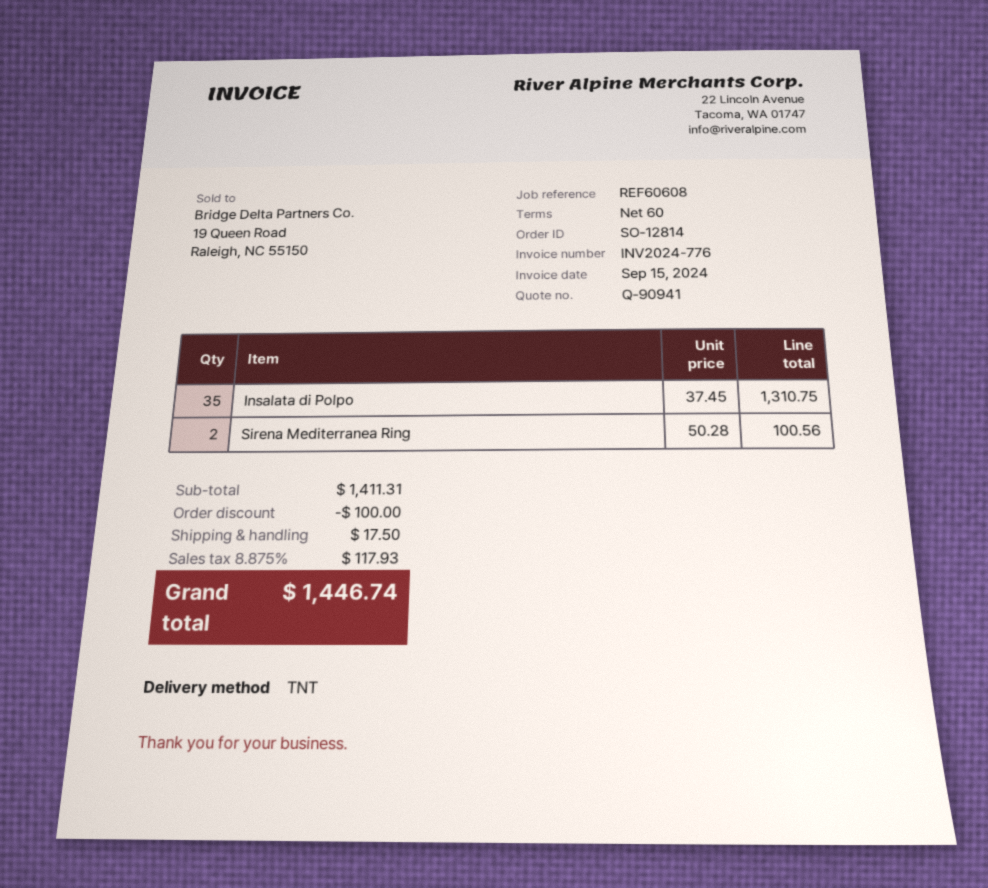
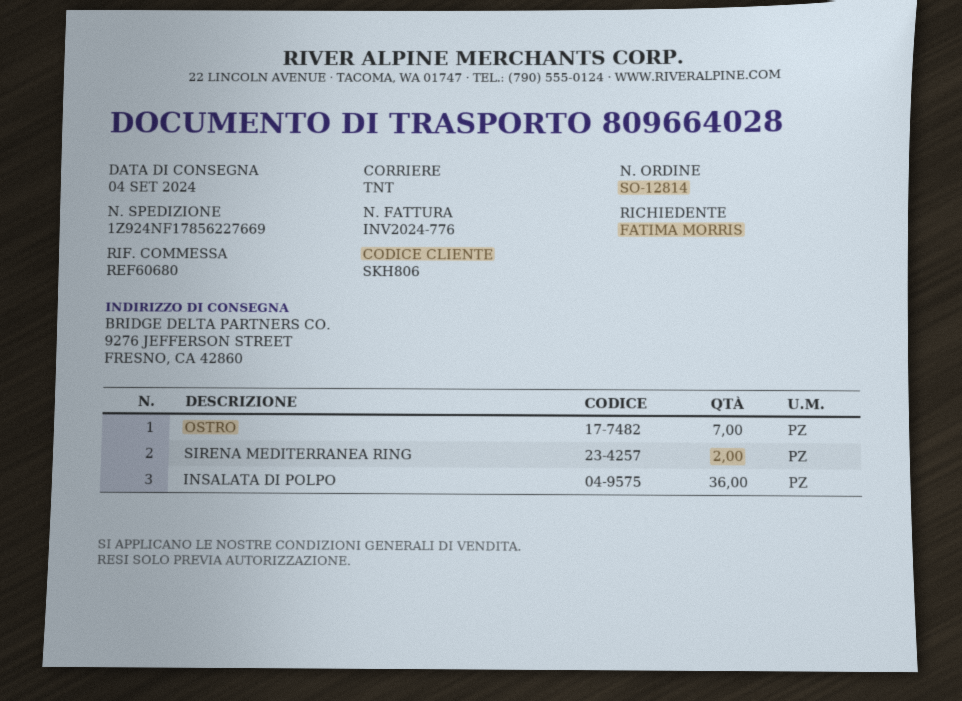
reference: REF60608 -> REF60680
Insalata di Polpo: 35 -> 36
OSTRO: none -> 7

